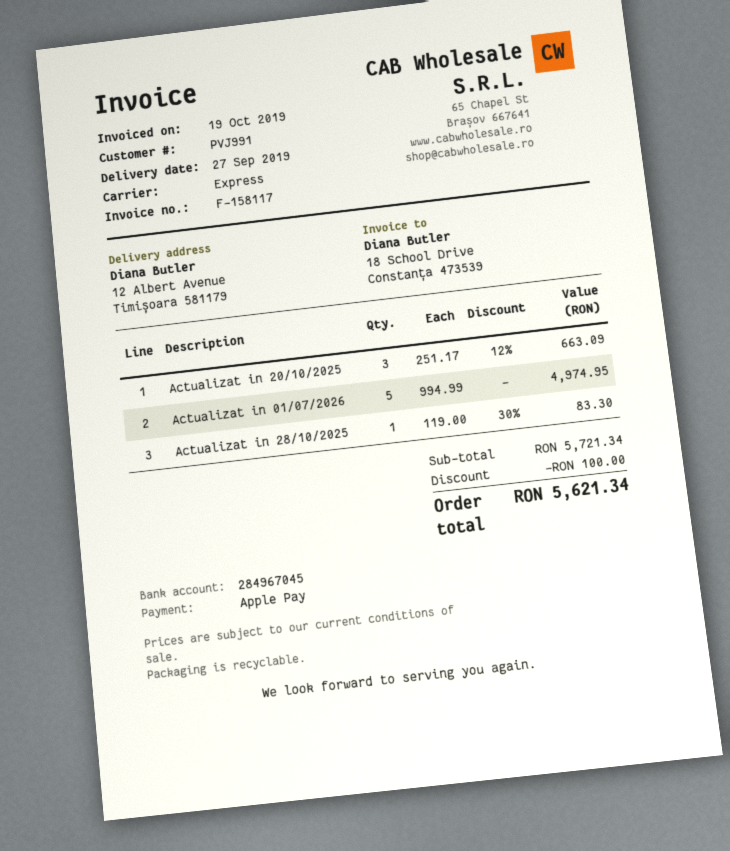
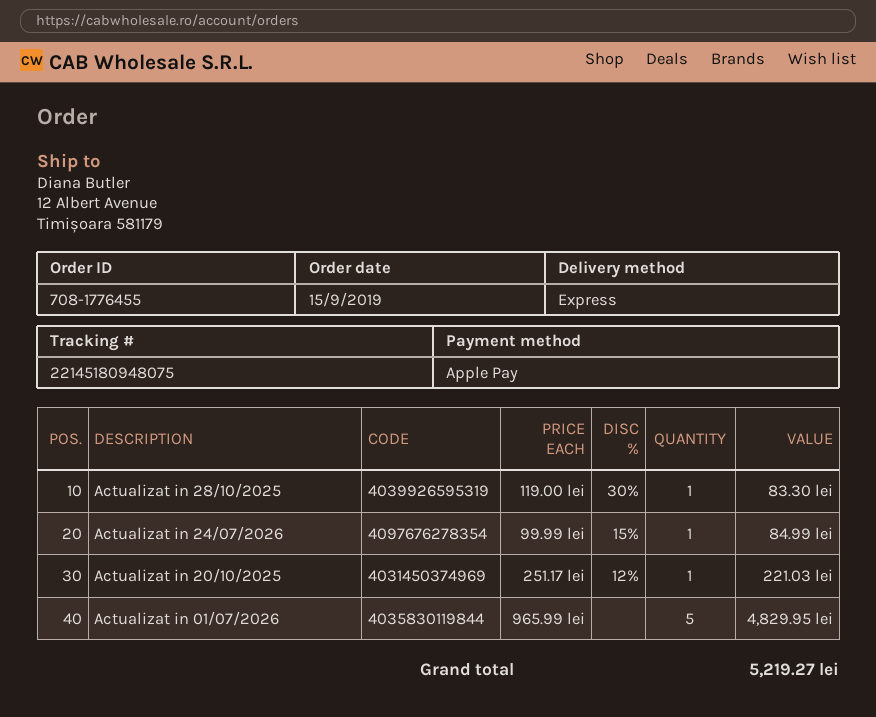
Actualizat in 20/10/2025: 3 x 251.17 - 12% = 663.09 -> 1 x 251.17 - 12% = 221.03
Actualizat in 01/07/2026: 5 x 994.99 = 4974.95 -> 5 x 965.99 = 4829.95
Actualizat in 24/07/2026: none -> 1 x 99.99 - 15% = 84.99
discount: 100.00 -> none
total: 5621.34 -> 5219.27

